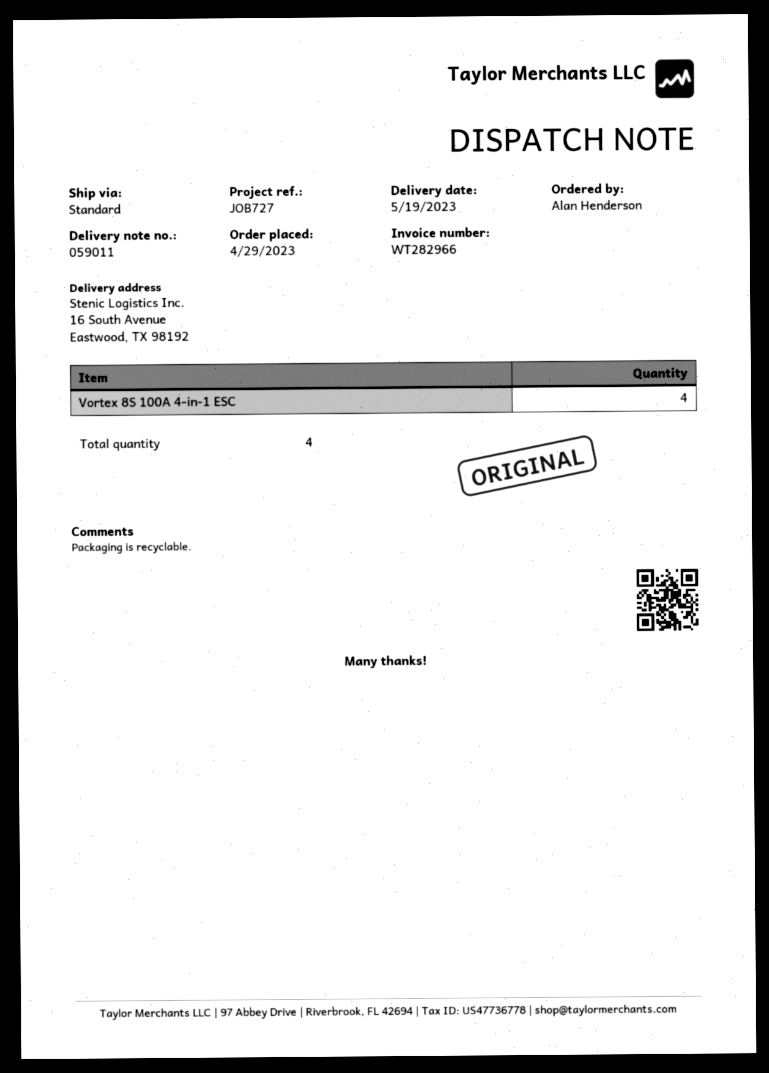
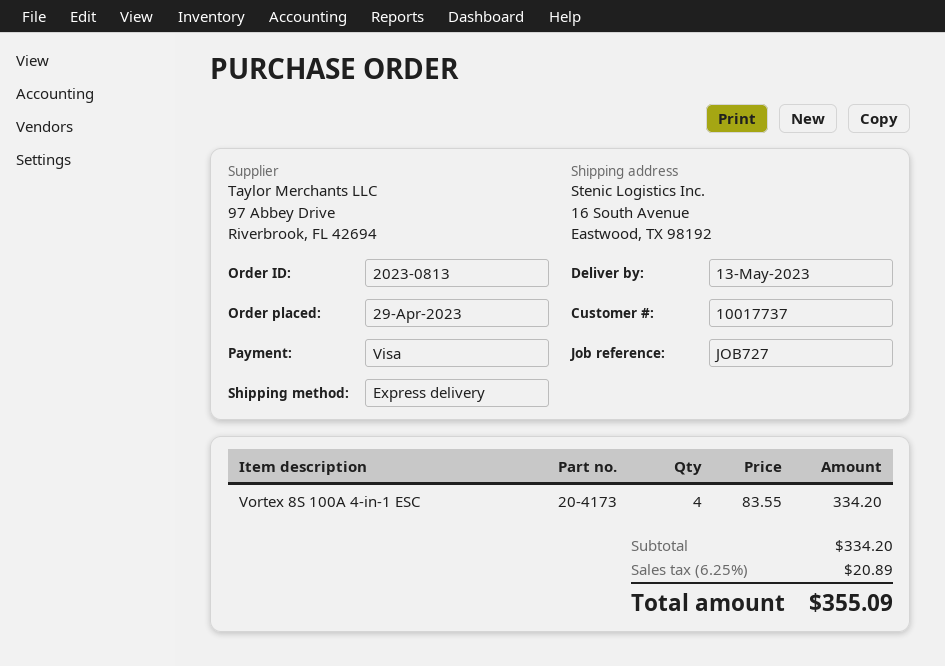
delivery date: 2023-05-19 -> 2023-05-13
shipping method: standard -> express

